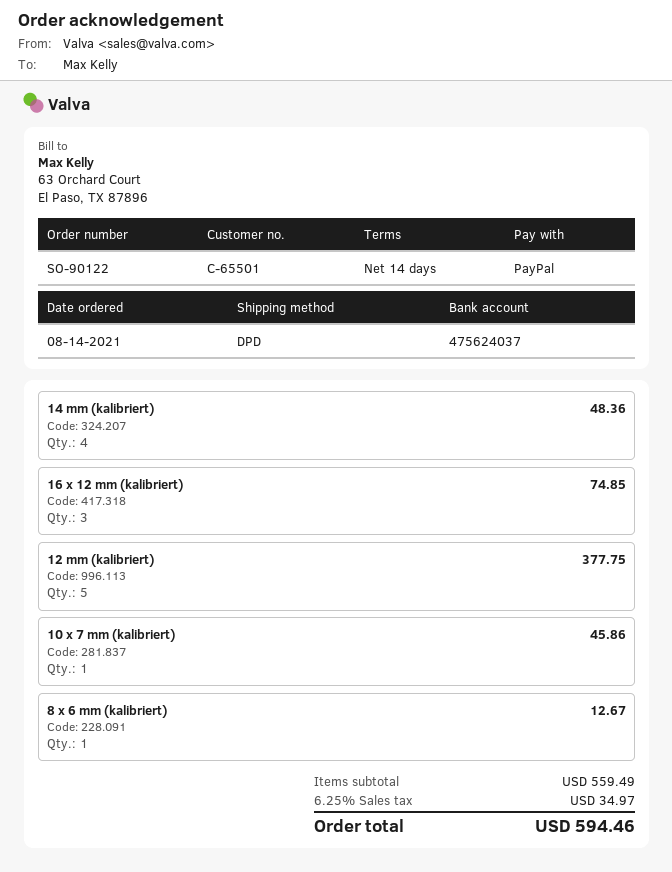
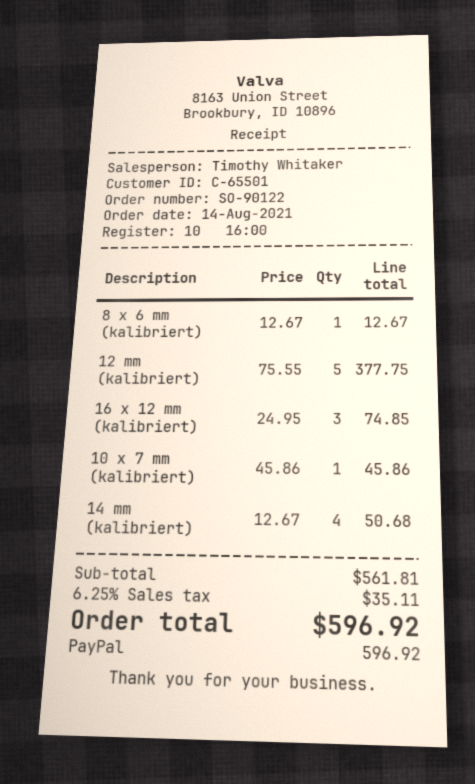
14 mm (kalibriert): 4 for 48.36 -> 4 for 50.68
subtotal: 559.49 -> 561.81
tax: 6.25% = 34.97 -> 6.25% = 35.11
total: 594.46 -> 596.92

